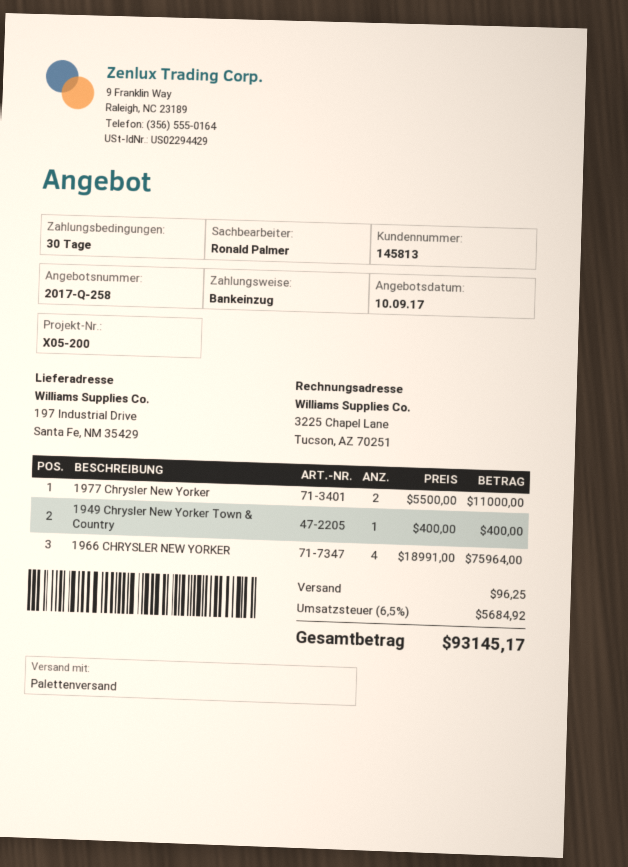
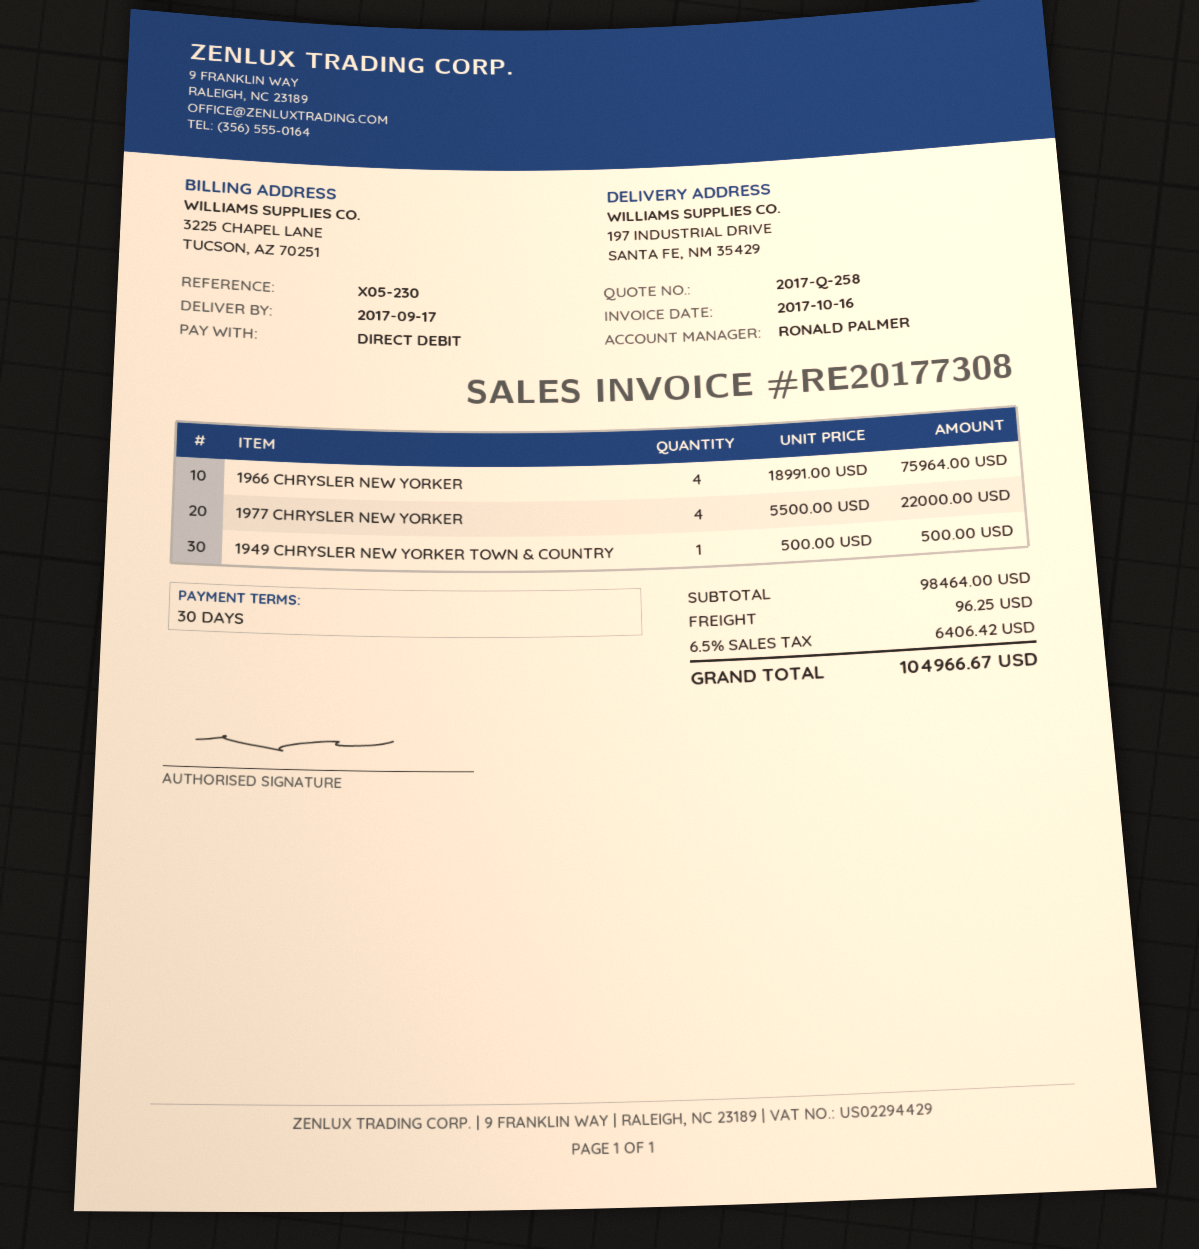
reference: X05-200 -> X05-230
1977 Chrysler New Yorker: 2 x 5500.00 = 11000.00 -> 4 x 5500.00 = 22000.00
1949 Chrysler New Yorker Town & Country: 1 x 400.00 = 400.00 -> 1 x 500.00 = 500.00
tax: 6.5% = 5684.92 -> 6.5% = 6406.42
total: 93145.17 -> 104966.67

